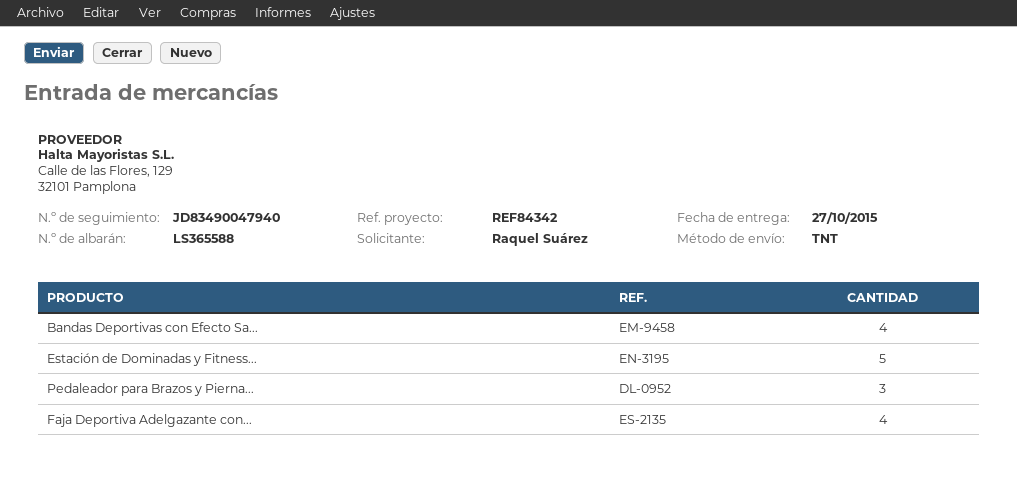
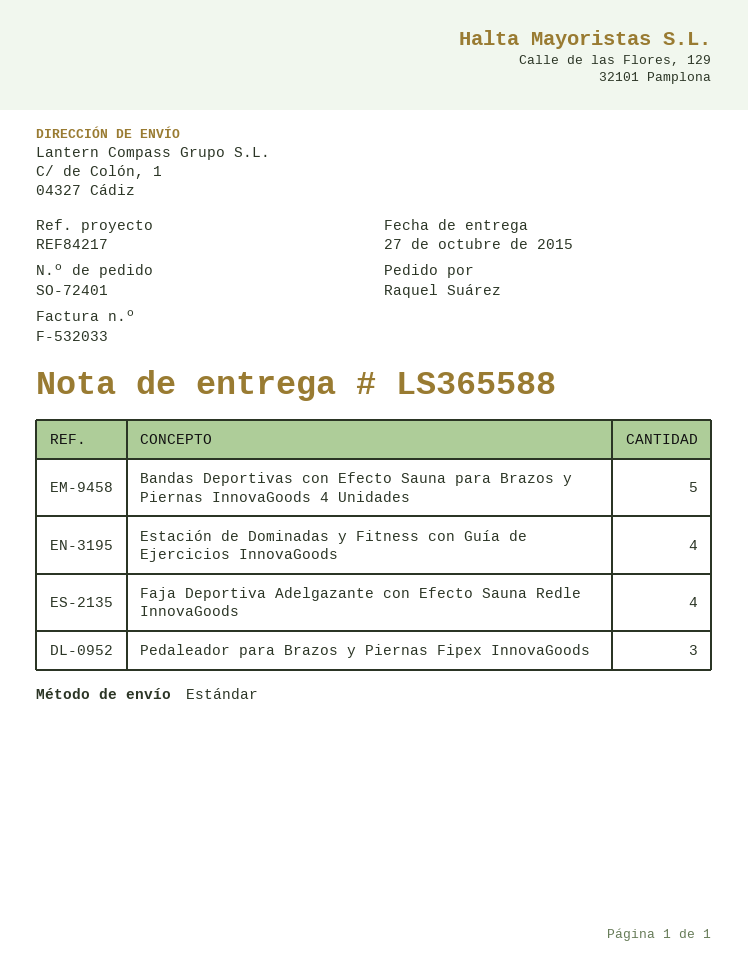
reference: REF84342 -> REF84217
shipping method: TNT -> standard
Bandas Deportivas con Efecto Sa...: 4 -> 5
Estación de Dominadas y Fitness...: 5 -> 4

